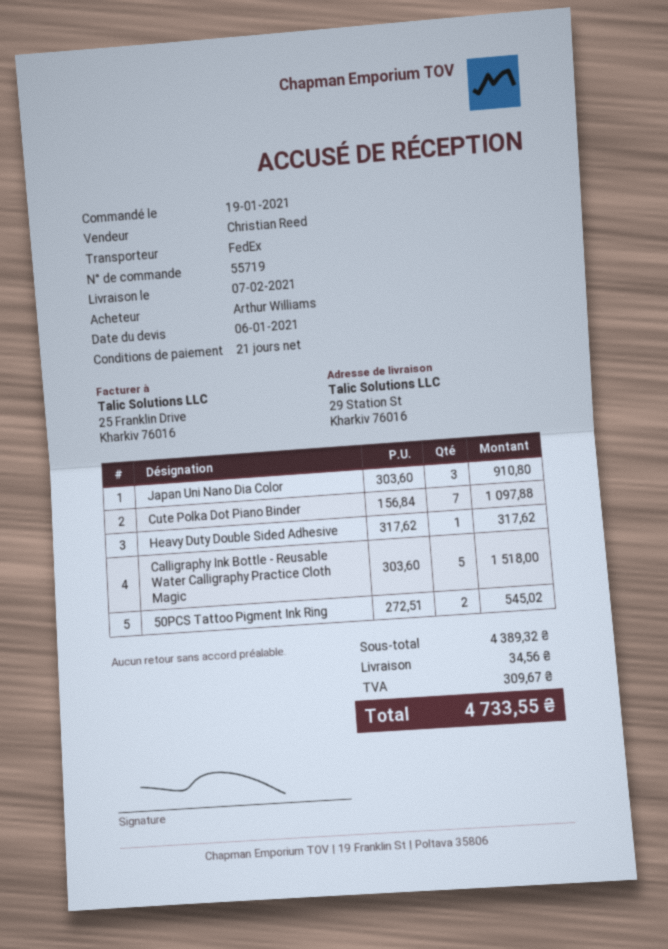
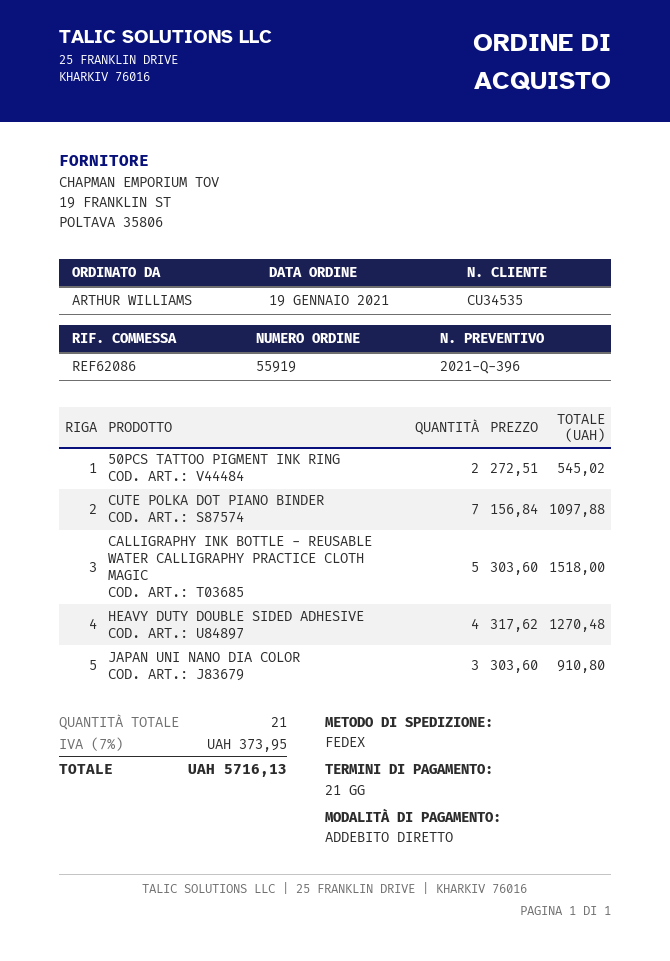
order number: 55719 -> 55919
Heavy Duty Double Sided Adhesive: 1 x 317.62 = 317.62 -> 4 x 317.62 = 1270.48
shipping: 34.56 -> none
tax: 309.67 -> 373.95
total: 4733.55 -> 5716.13

